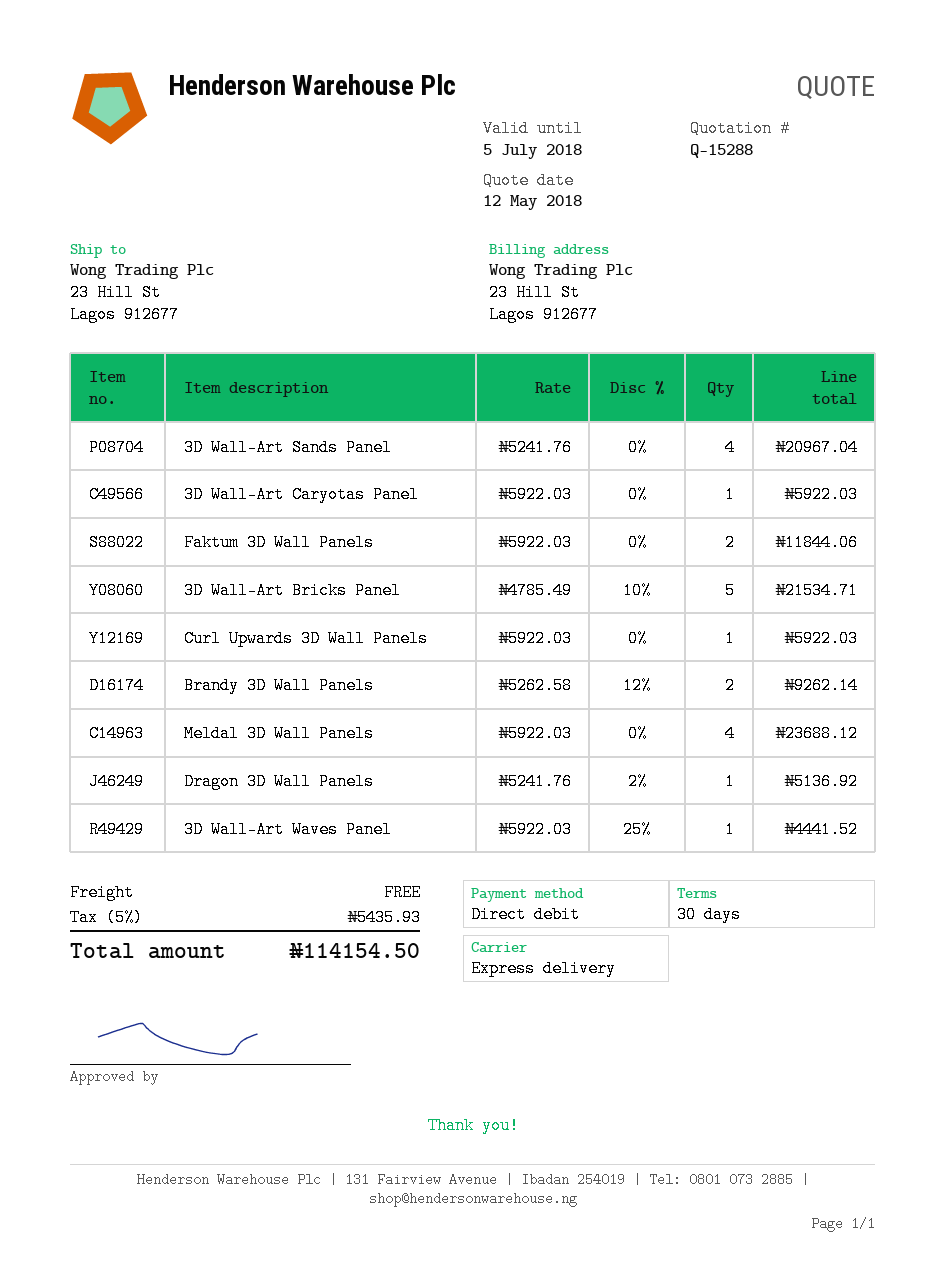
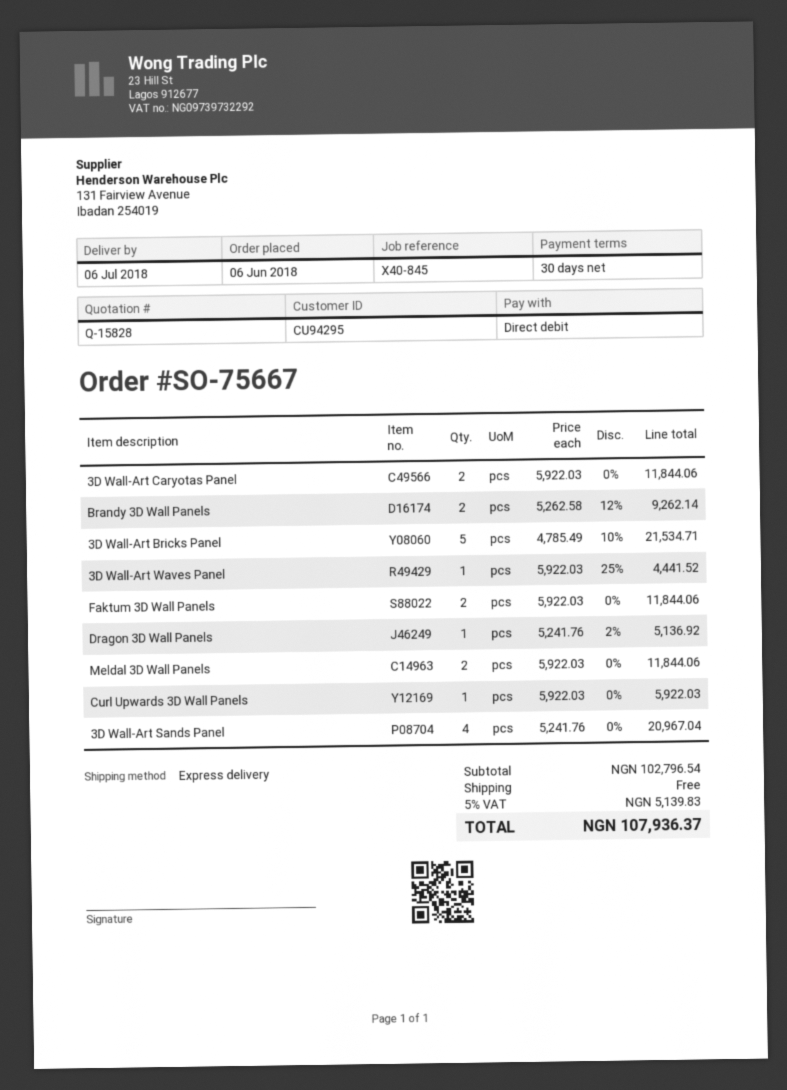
quote number: Q-15288 -> Q-15828
3D Wall-Art Caryotas Panel: 1 x 5922.03 = 5922.03 -> 2 x 5922.03 = 11844.06
Meldal 3D Wall Panels: 4 x 5922.03 = 23688.12 -> 2 x 5922.03 = 11844.06
tax: 5% = 5435.93 -> 5% = 5139.83
total: 114154.50 -> 107936.37

